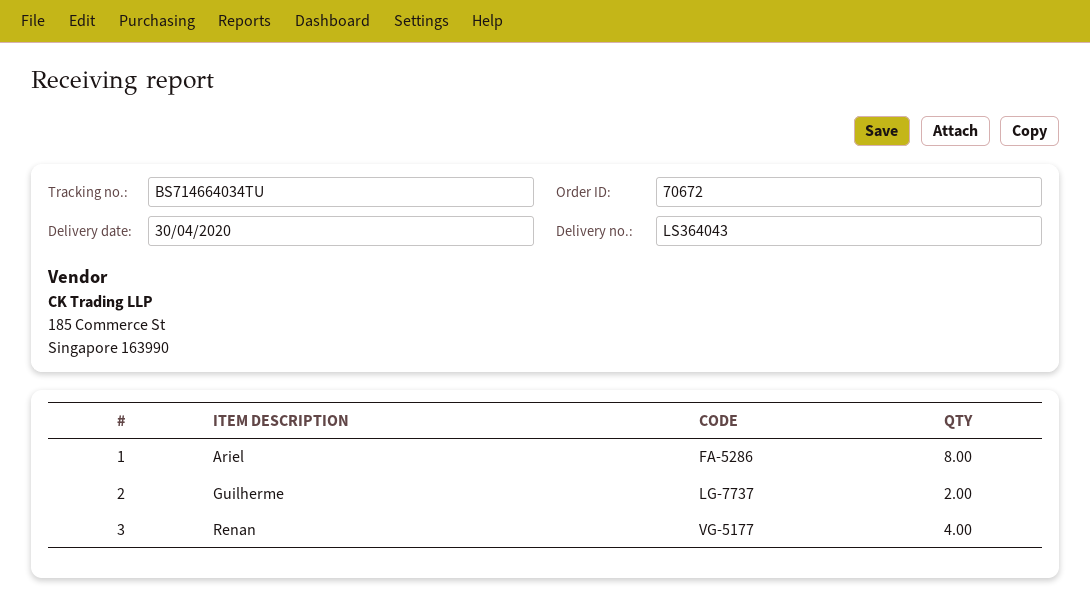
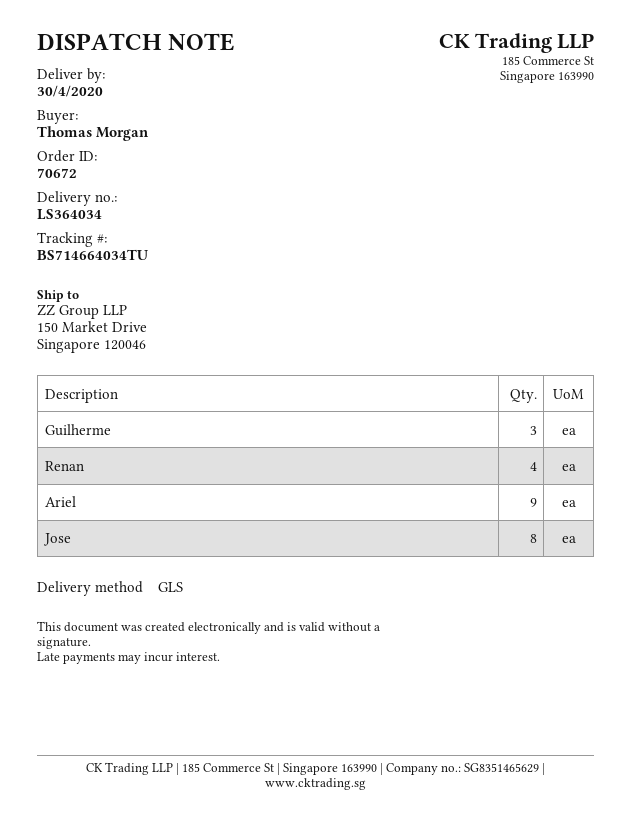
delivery note number: LS364043 -> LS364034
Ariel: 8 -> 9
Guilherme: 2 -> 3
Jose: none -> 8

